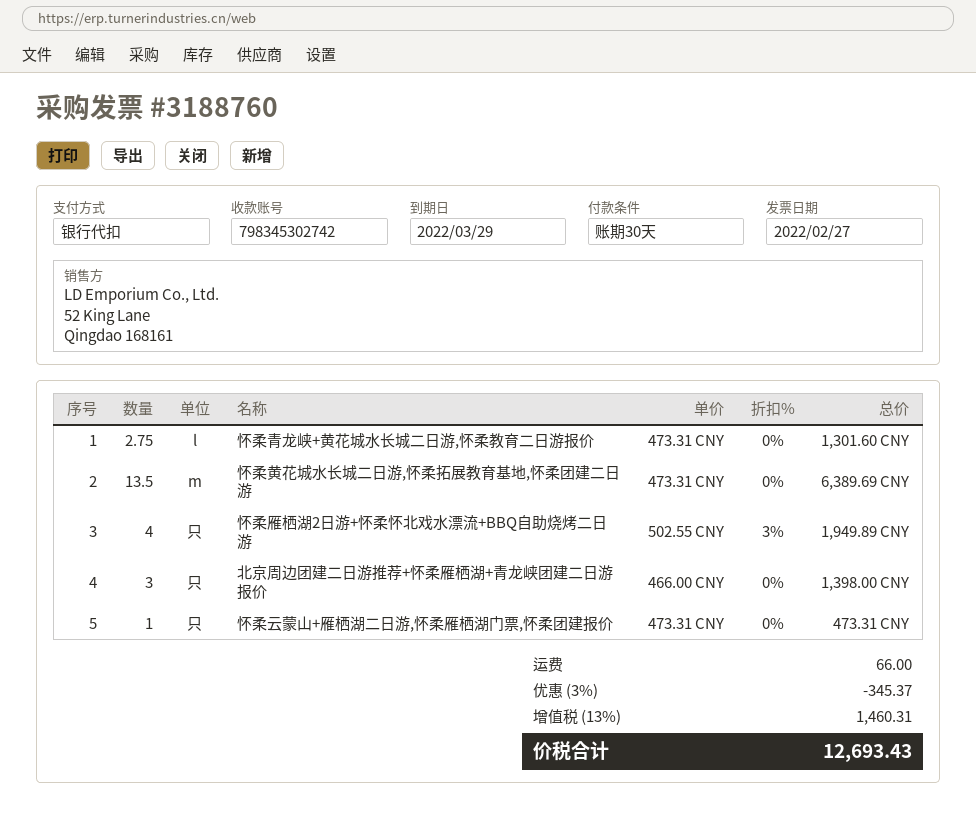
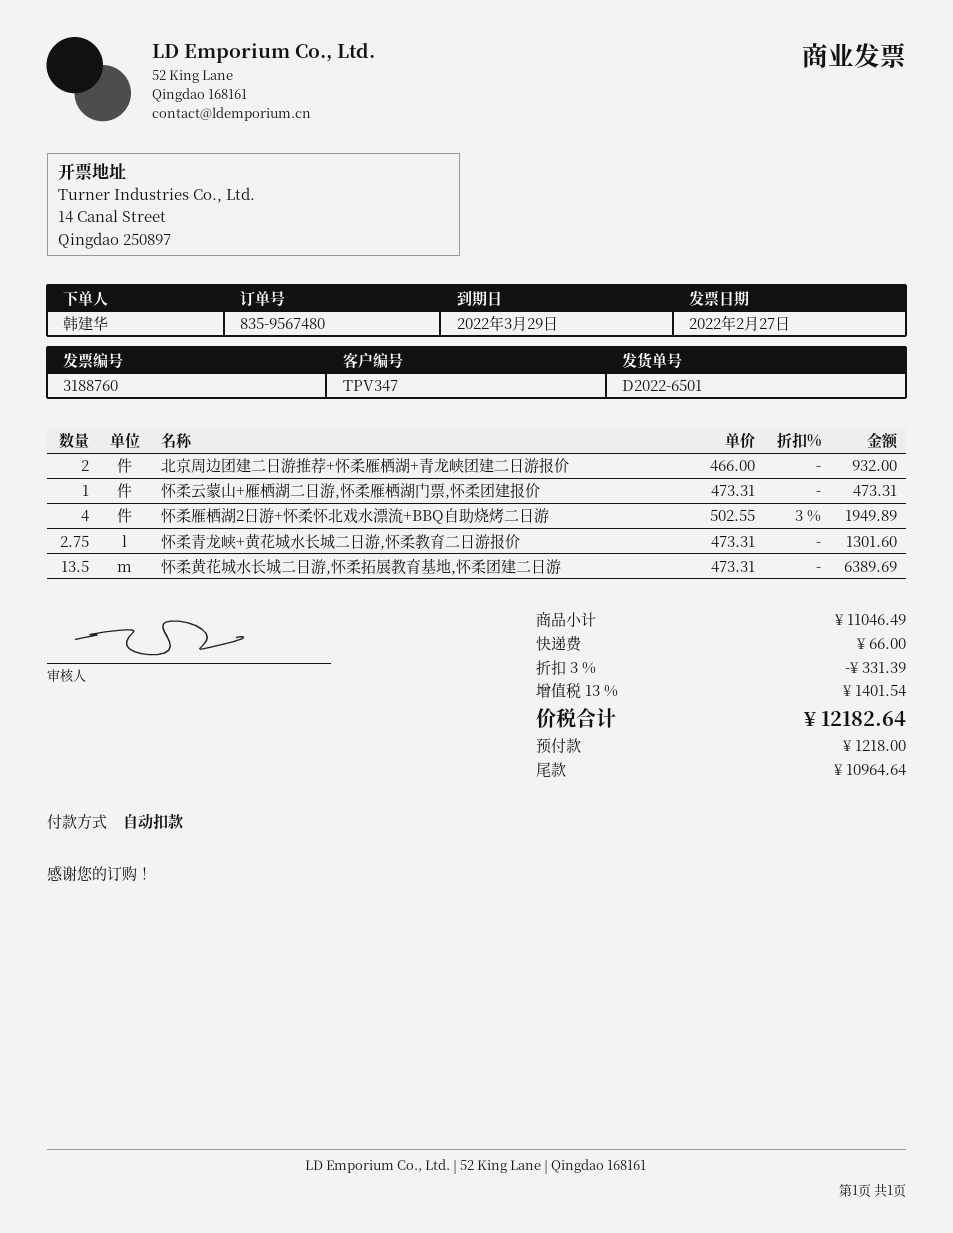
北京周边团建二日游推荐+怀柔雁栖湖+青龙峡团建二日游报价: 3 x 466.00 = 1398.00 -> 2 x 466.00 = 932.00
discount: 3% = 345.37 -> 3% = 331.39
tax: 13% = 1460.31 -> 13% = 1401.54
total: 12693.43 -> 12182.64

